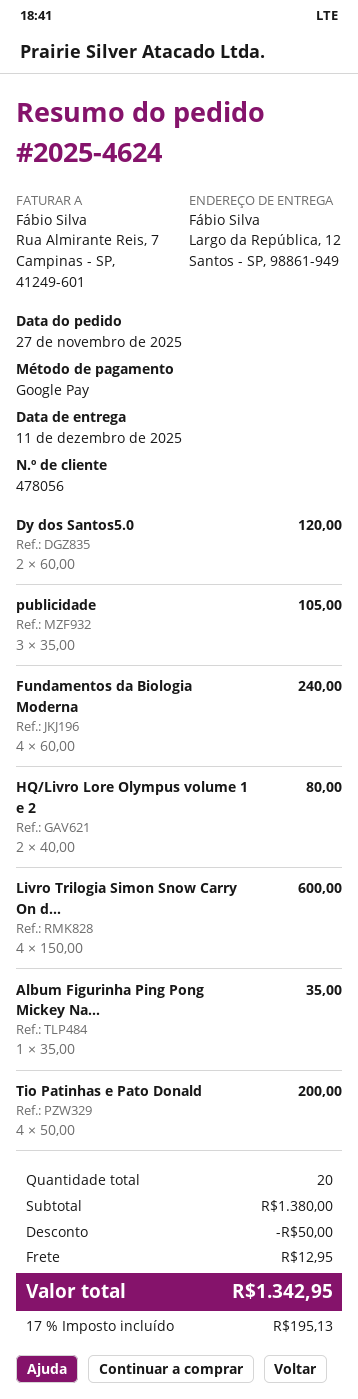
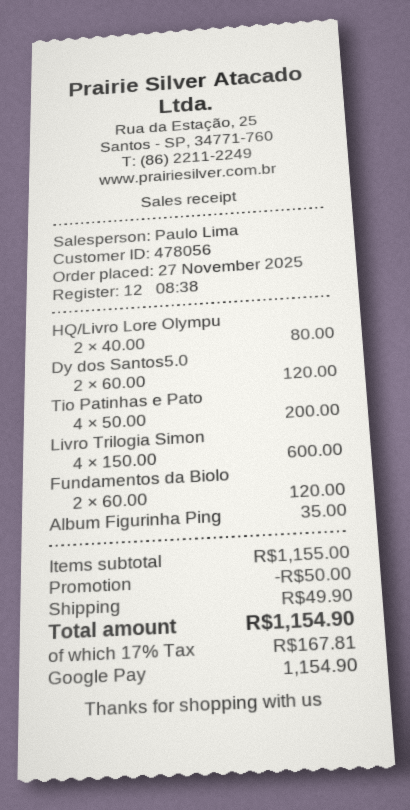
publicidade: 3 x 35.00 = 105.00 -> none
Fundamentos da Biologia Moderna: 4 x 60.00 = 240.00 -> 2 x 60.00 = 120.00
subtotal: 1380.00 -> 1155.00
shipping: 12.95 -> 49.90
tax: 17% = 195.13 -> 17% = 167.81
total: 1342.95 -> 1154.90

